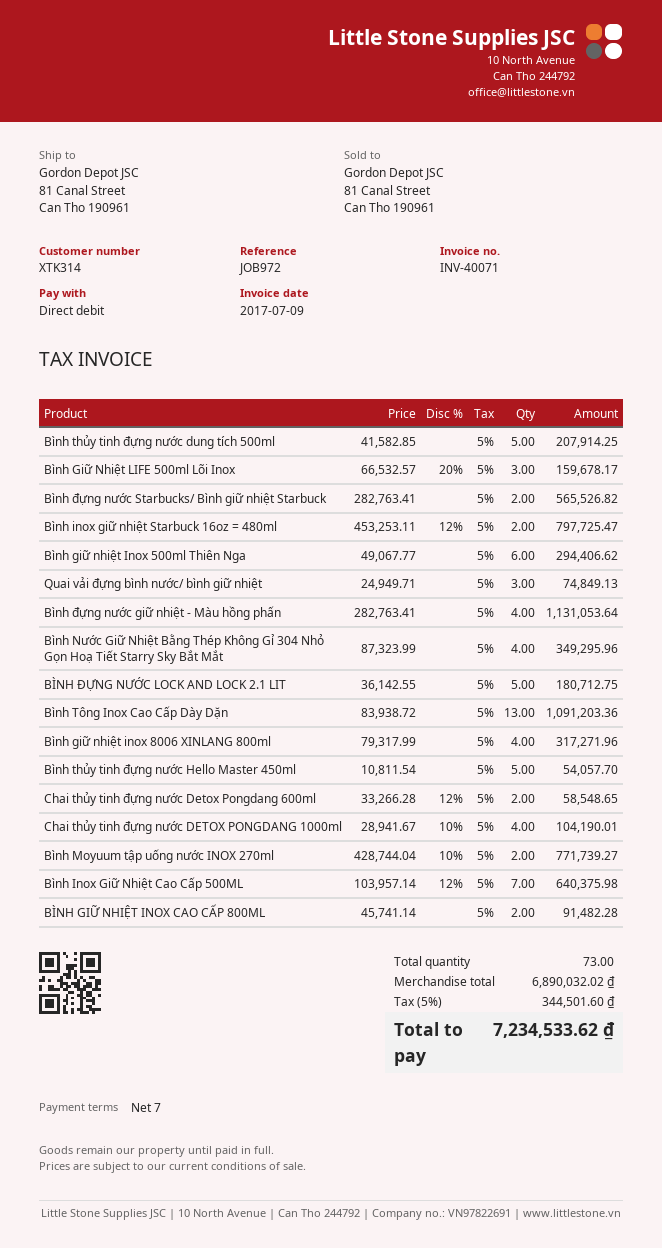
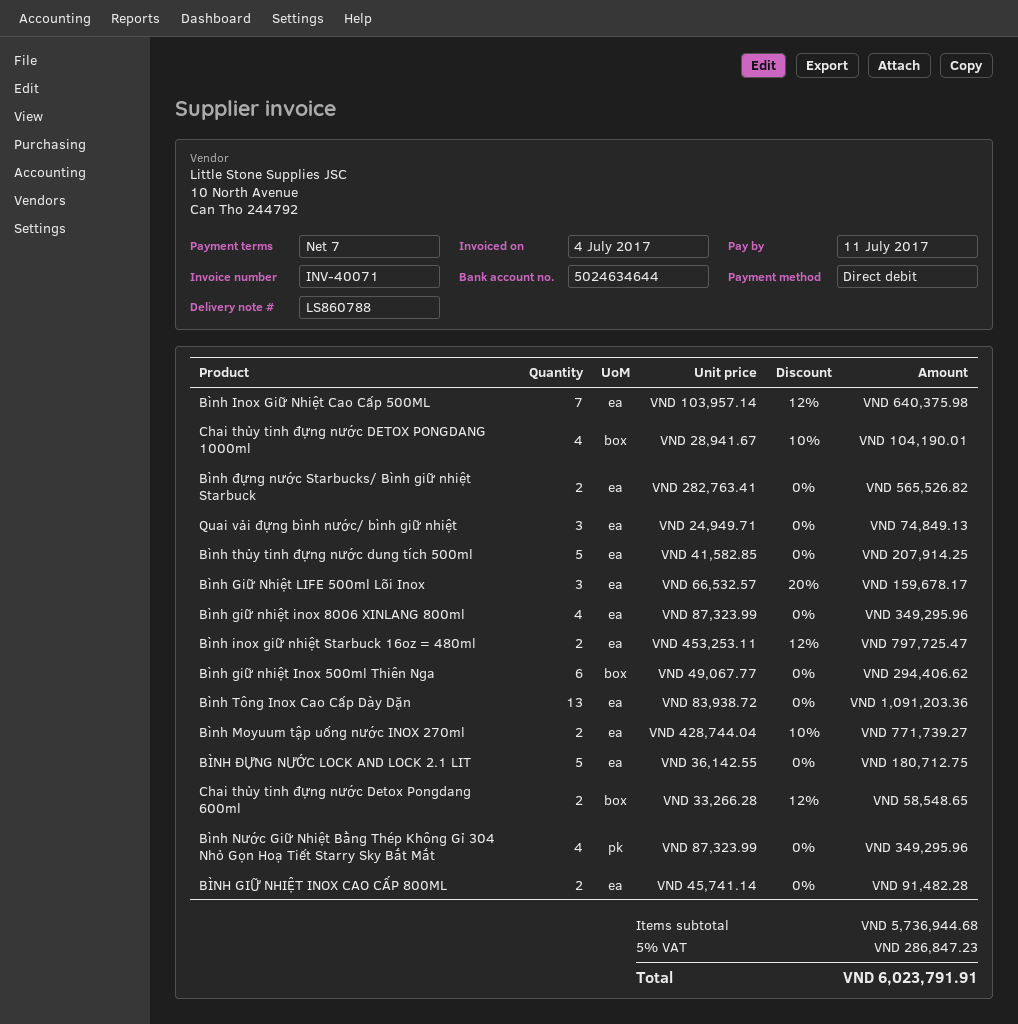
invoice date: 2017-07-09 -> 2017-07-04
Bình đựng nước giữ nhiệt - Màu hồng phấn: 4 x 282763.41 = 1131053.64 -> none
Bình giữ nhiệt inox 8006 XINLANG 800ml: 4 x 79317.99 = 317271.96 -> 4 x 87323.99 = 349295.96
Bình thủy tinh đựng nước Hello Master 450ml: 5 x 10811.54 = 54057.70 -> none
subtotal: 6890032.02 -> 5736944.68
tax: 5% = 344501.60 -> 5% = 286847.23
total: 7234533.62 -> 6023791.91

